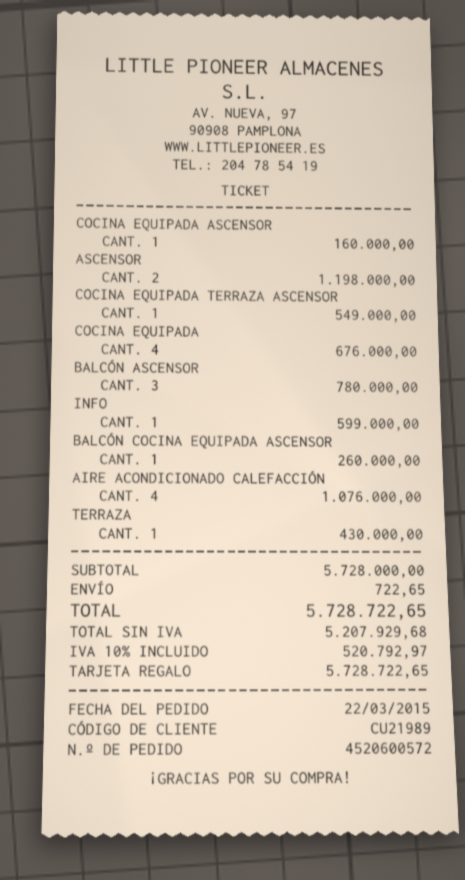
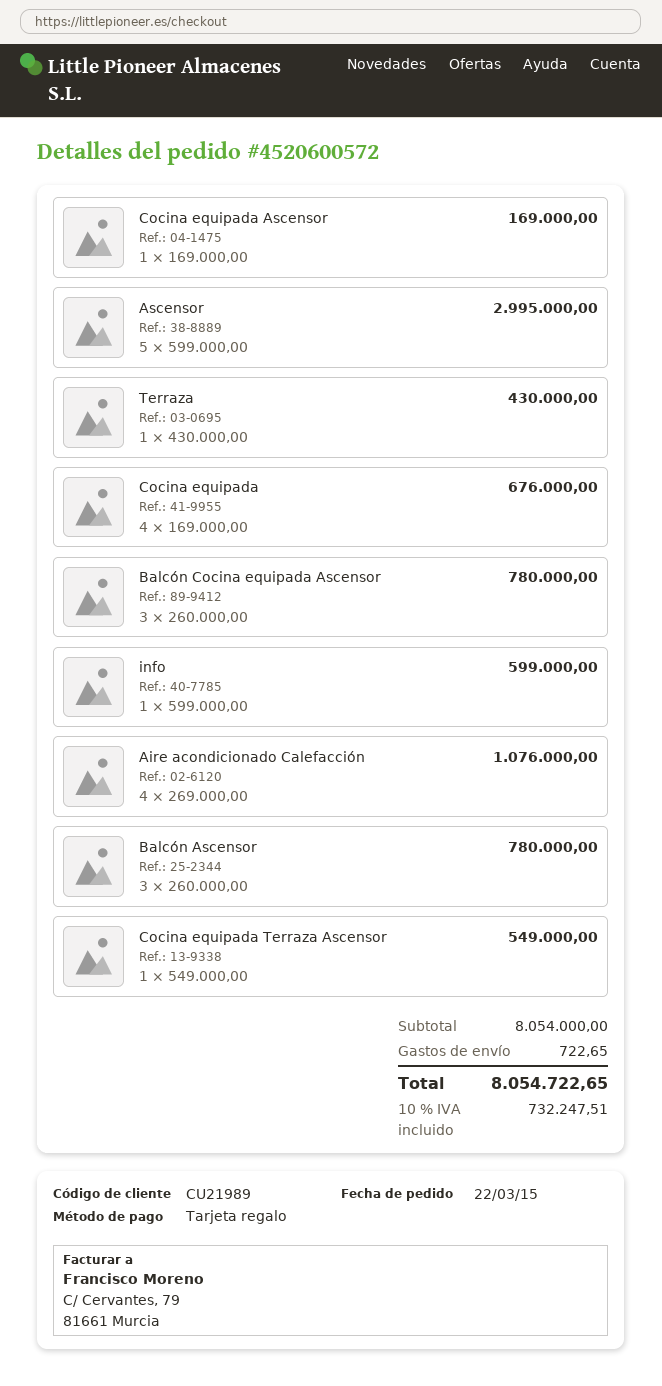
COCINA EQUIPADA ASCENSOR: 1 for 160000.00 -> 1 for 169000.00
ASCENSOR: 2 for 1198000.00 -> 5 for 2995000.00
BALCÓN COCINA EQUIPADA ASCENSOR: 1 for 260000.00 -> 3 for 780000.00
subtotal: 5728000.00 -> 8054000.00
tax: 10% = 520792.97 -> 10% = 732247.51
total: 5728722.65 -> 8054722.65

